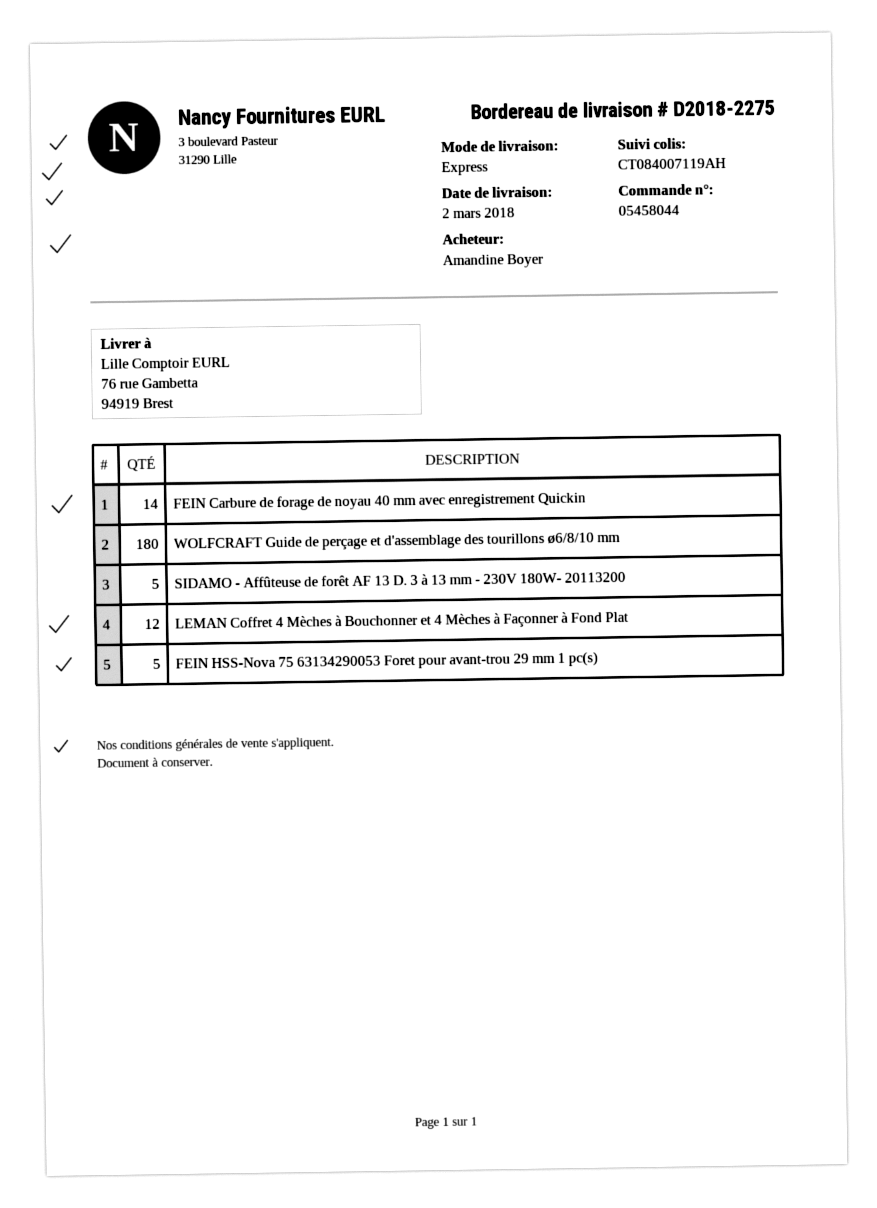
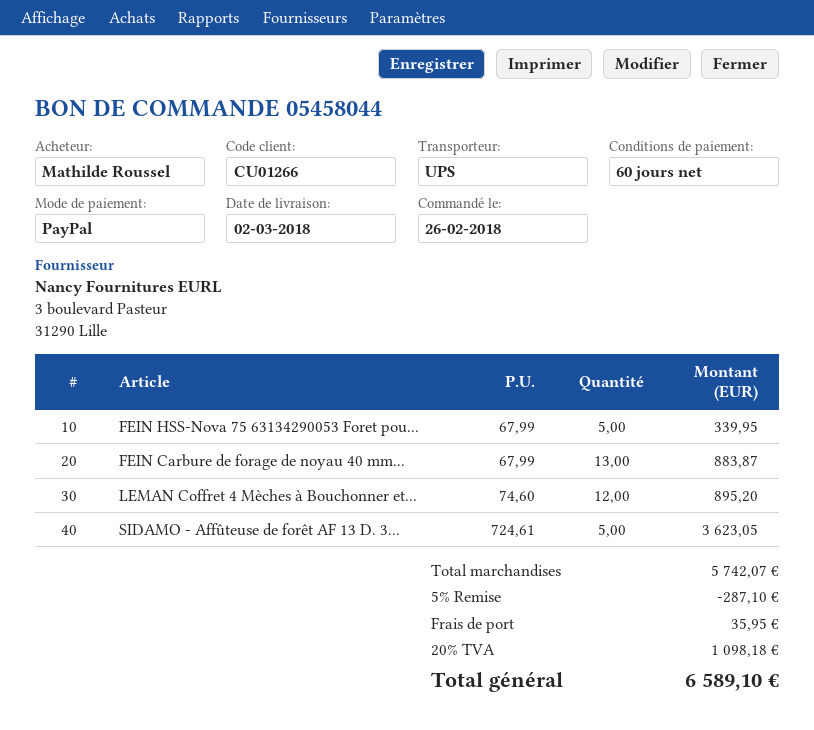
ordered by: Amandine Boyer -> Mathilde Roussel
shipping method: express -> UPS
FEIN Carbure de forage de noyau 40 mm avec enregistrement Quickin: 14 -> 13
WOLFCRAFT Guide de perçage et d'assemblage des tourillons ø6/8/10 mm: 180 -> none

